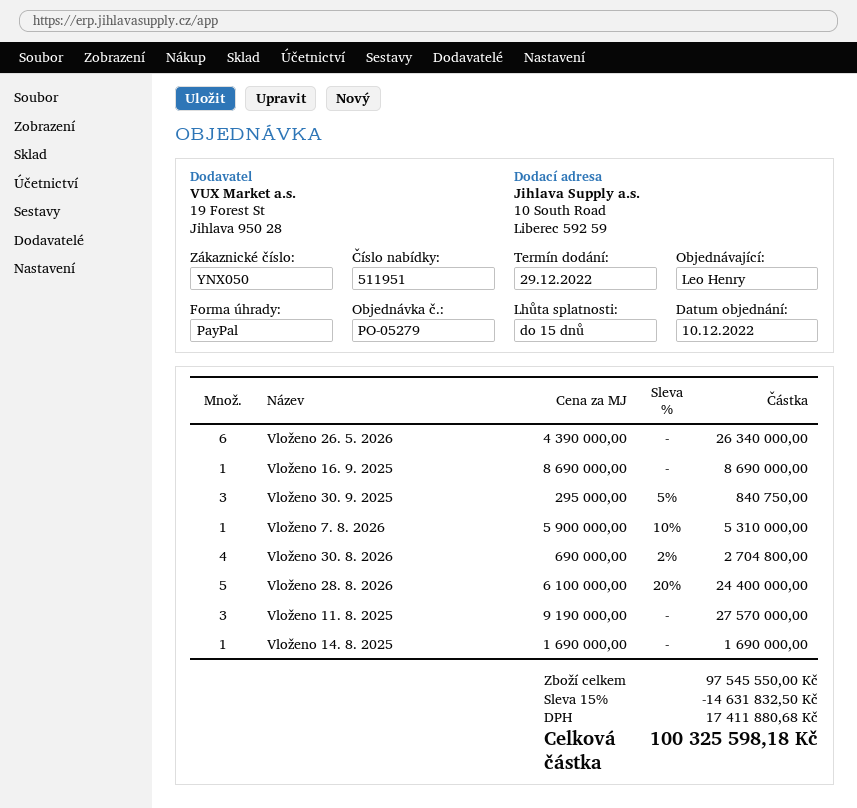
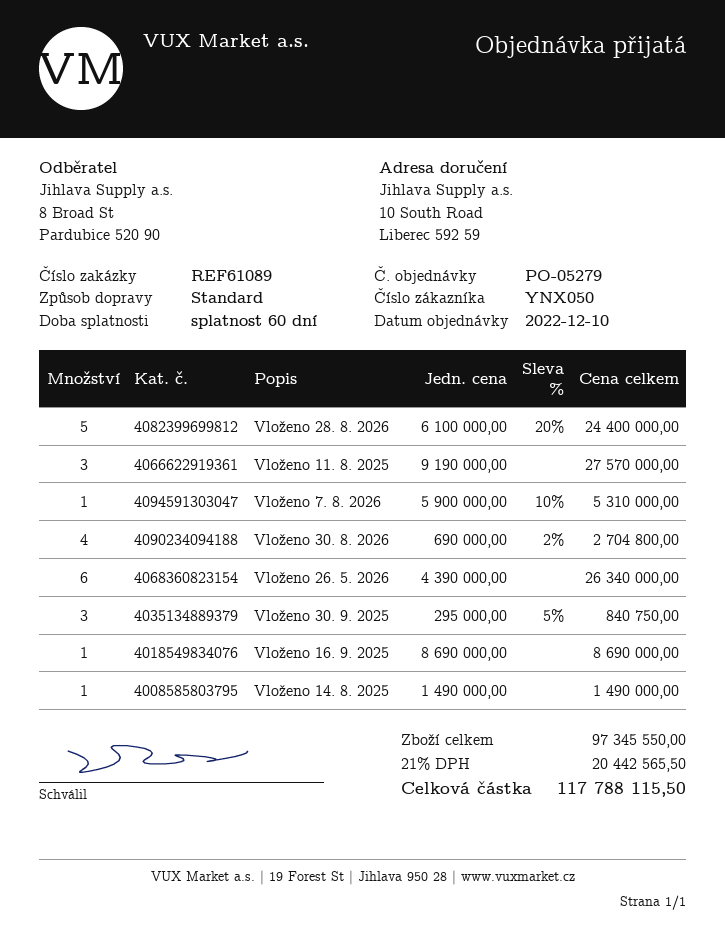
payment terms: 15 days -> 60 days
Vloženo 14. 8. 2025: 1 x 1690000.00 = 1690000.00 -> 1 x 1490000.00 = 1490000.00
subtotal: 97545550.00 -> 97345550.00
discount: 15% = 14631832.50 -> none
tax: 17411880.68 -> 20442565.50
total: 100325598.18 -> 117788115.50

